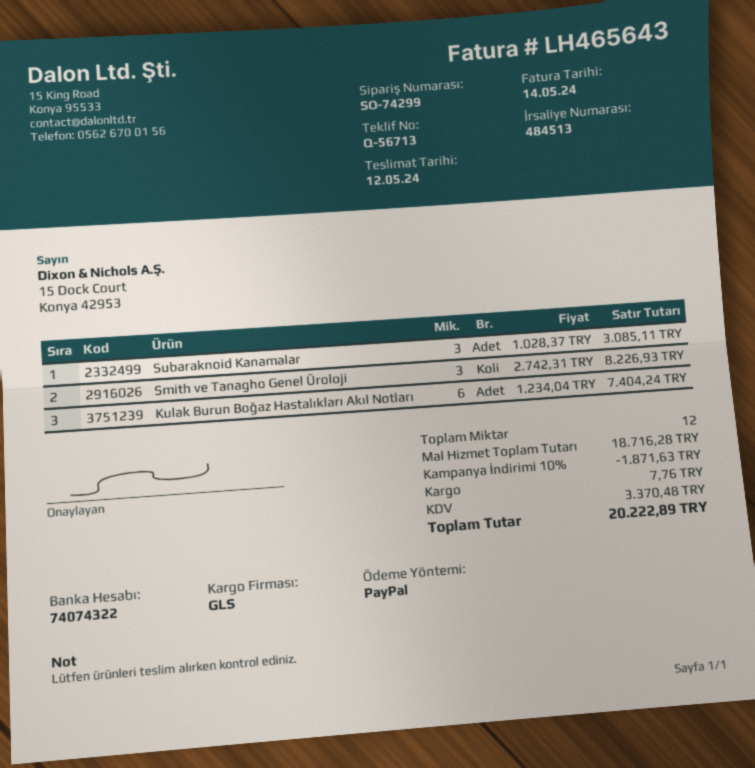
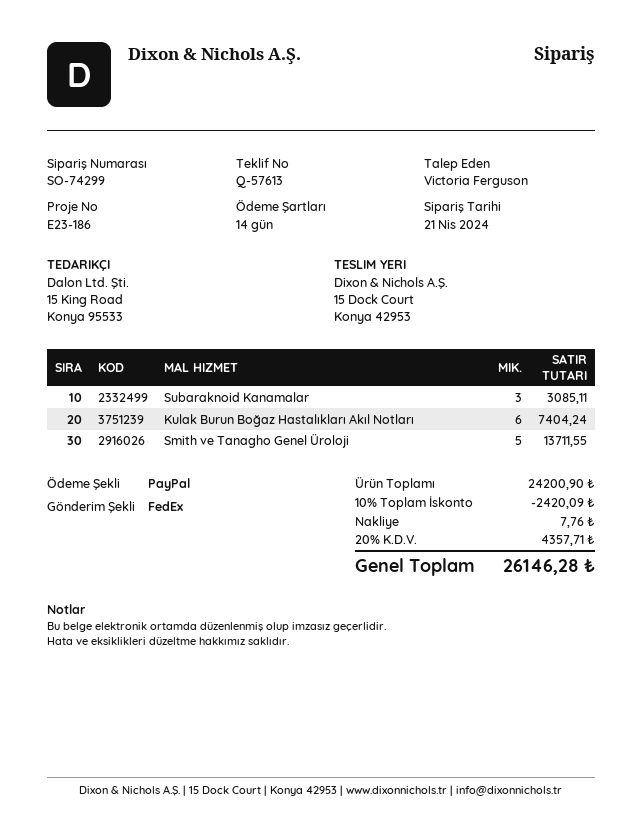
quote number: Q-56713 -> Q-57613
shipping method: GLS -> FedEx
Smith ve Tanagho Genel Üroloji: 3 for 8226.93 -> 5 for 13711.55
subtotal: 18716.28 -> 24200.90
discount: 10% = 1871.63 -> 10% = 2420.09
tax: 3370.48 -> 4357.71
total: 20222.89 -> 26146.28

